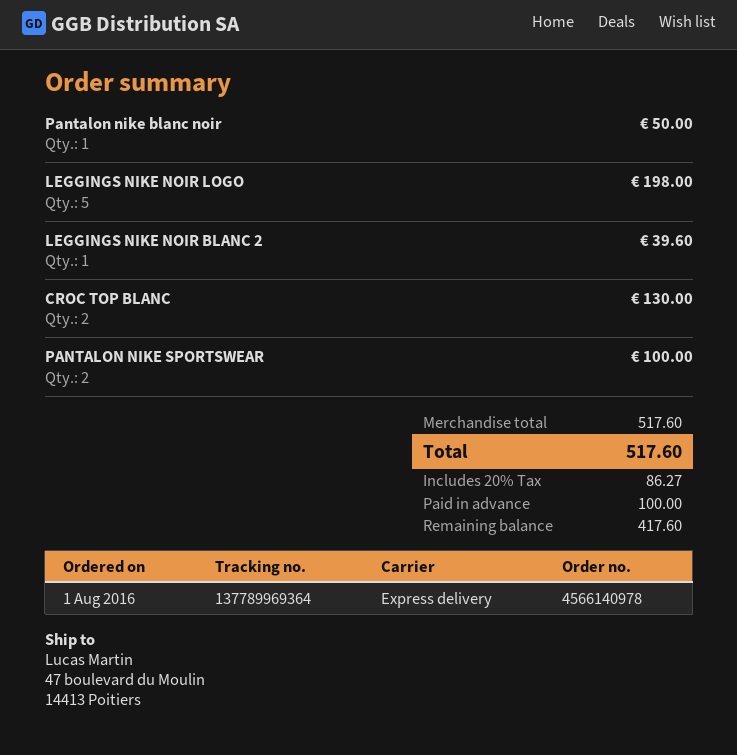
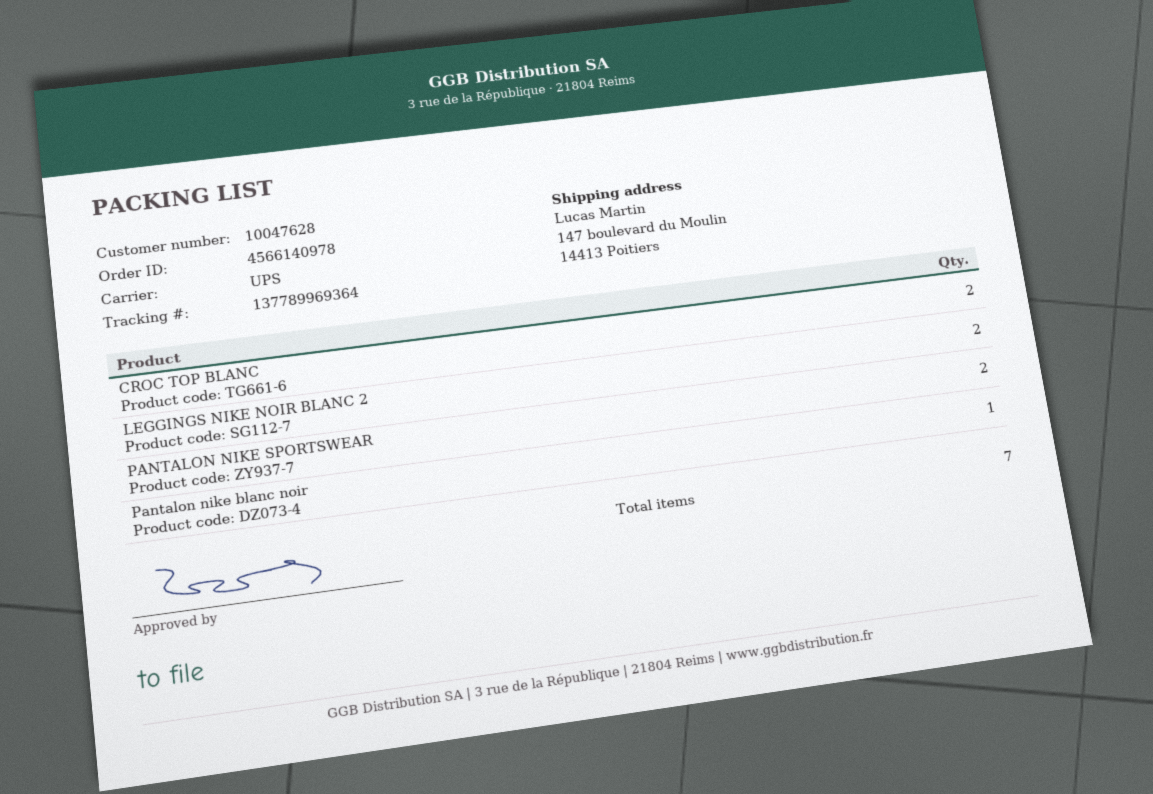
shipping method: express -> UPS
ship to: 47 boulevard du Moulin, 14413 Poitiers -> 147 boulevard du Moulin, 14413 Poitiers
LEGGINGS NIKE NOIR LOGO: 5 -> none
LEGGINGS NIKE NOIR BLANC 2: 1 -> 2

